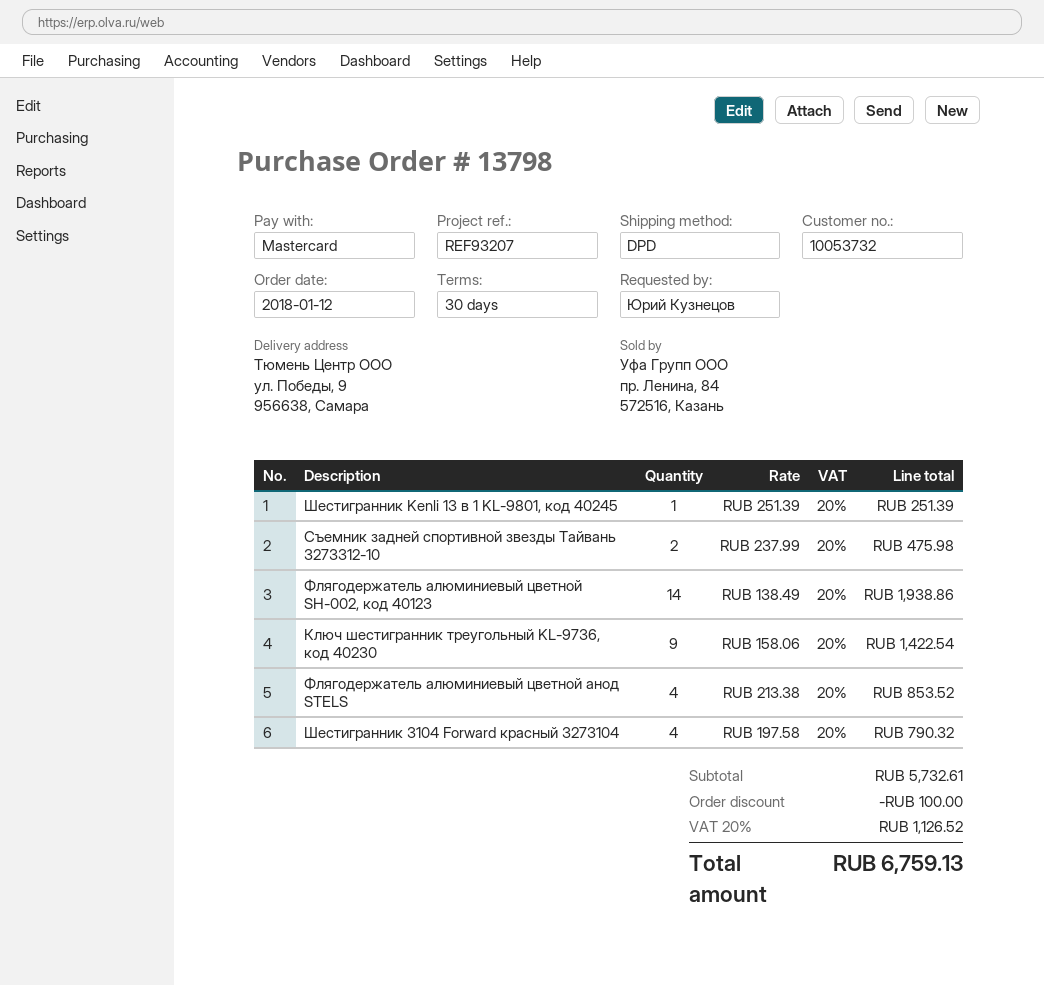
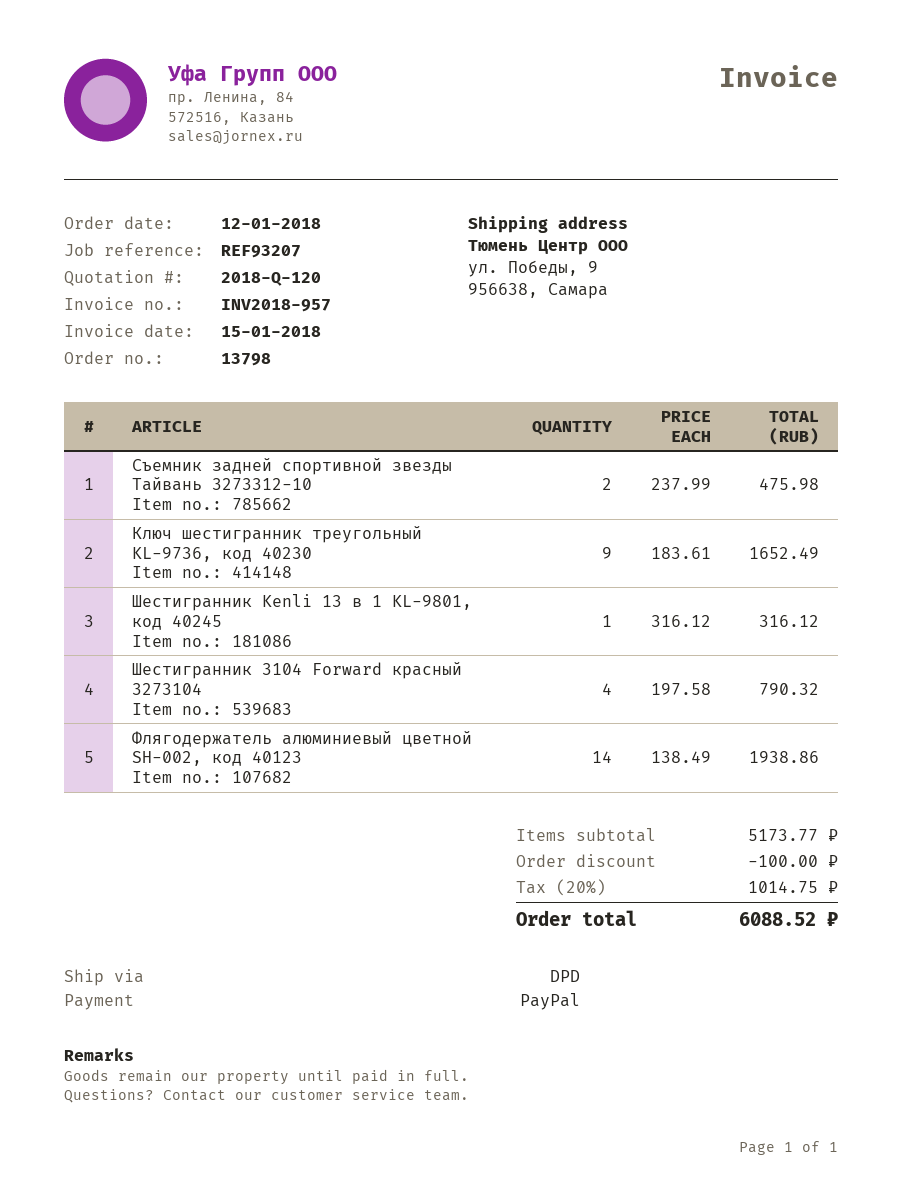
payment method: Mastercard -> PayPal
Шестигранник Kenli 13 в 1 KL-9801, код 40245: 1 x 251.39 = 251.39 -> 1 x 316.12 = 316.12
Ключ шестигранник треугольный KL-9736, код 40230: 9 x 158.06 = 1422.54 -> 9 x 183.61 = 1652.49
Флягодержатель алюминиевый цветной анод STELS: 4 x 213.38 = 853.52 -> none
subtotal: 5732.61 -> 5173.77
tax: 20% = 1126.52 -> 20% = 1014.75
total: 6759.13 -> 6088.52

